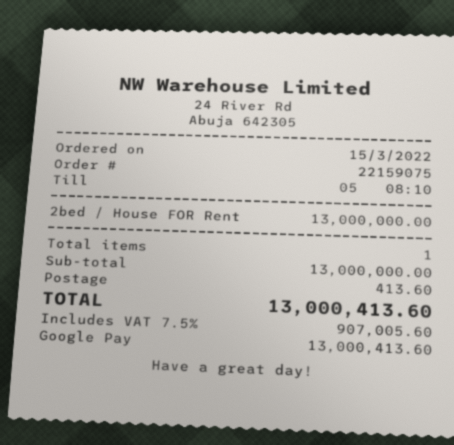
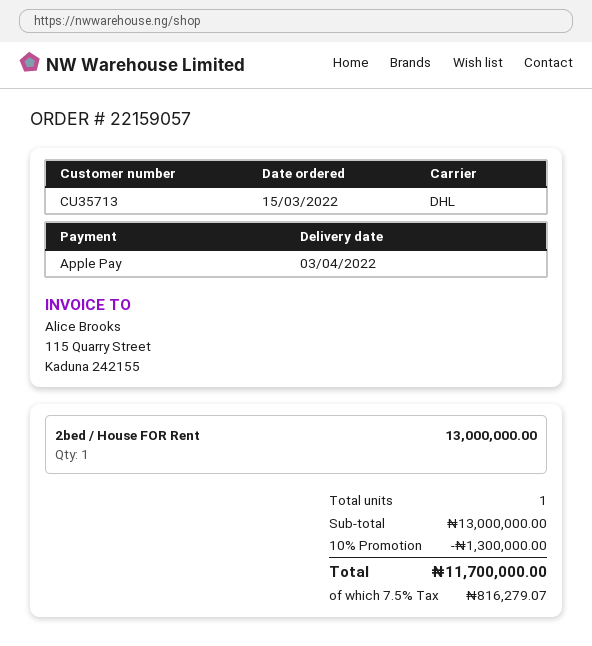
order number: 22159075 -> 22159057
payment method: Google Pay -> Apple Pay
discount: none -> 10% = 1300000.00
shipping: 413.60 -> none
tax: 7.5% = 907005.60 -> 7.5% = 816279.07
total: 13000413.60 -> 11700000.00

